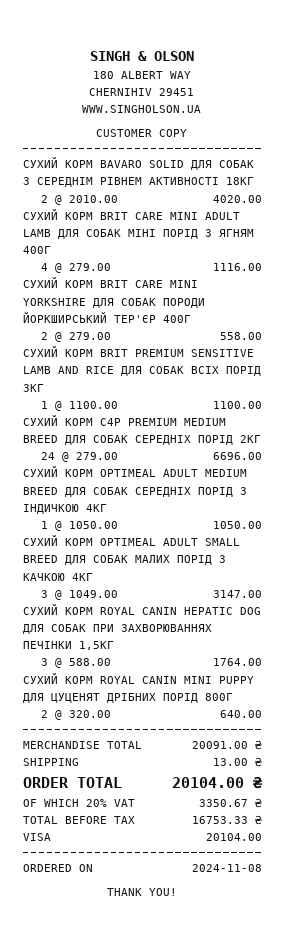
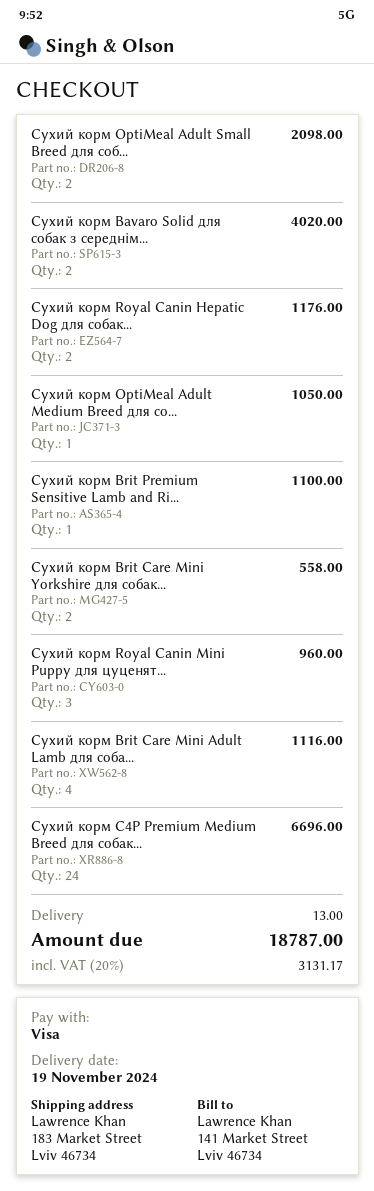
СУХИЙ КОРМ OPTIMEAL ADULT SMALL BREED ДЛЯ СОБАК МАЛИХ ПОРІД З КАЧКОЮ 4КГ: 3 for 3147.00 -> 2 for 2098.00
СУХИЙ КОРМ ROYAL CANIN HEPATIC DOG ДЛЯ СОБАК ПРИ ЗАХВОРЮВАННЯХ ПЕЧІНКИ 1,5КГ: 3 for 1764.00 -> 2 for 1176.00
СУХИЙ КОРМ ROYAL CANIN MINI PUPPY ДЛЯ ЦУЦЕНЯТ ДРІБНИХ ПОРІД 800Г: 2 for 640.00 -> 3 for 960.00
tax: 20% = 3350.67 -> 20% = 3131.17
total: 20104.00 -> 18787.00

